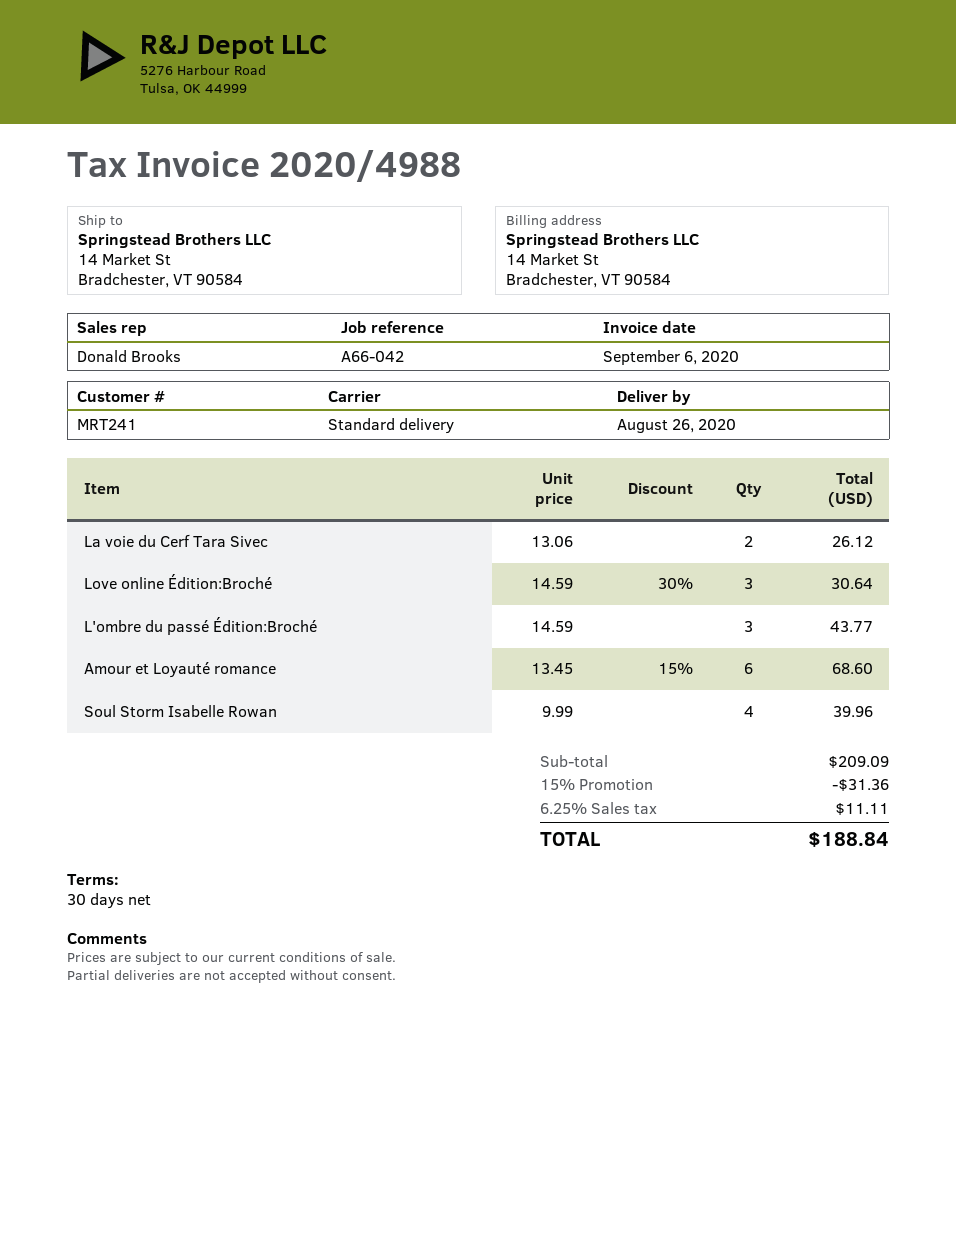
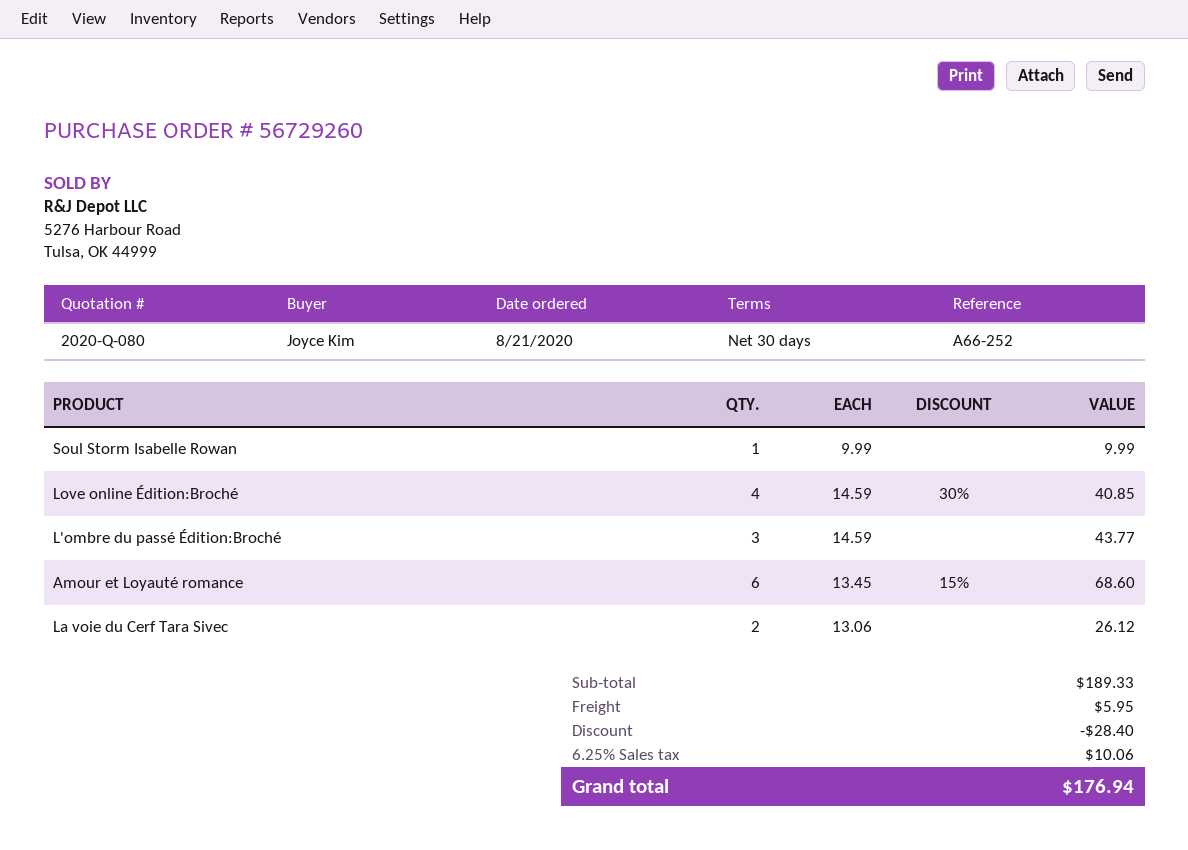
reference: A66-042 -> A66-252
Love online Édition:Broché: 3 x 14.59 - 30% = 30.64 -> 4 x 14.59 - 30% = 40.85
Soul Storm Isabelle Rowan: 4 x 9.99 = 39.96 -> 1 x 9.99 = 9.99
subtotal: 209.09 -> 189.33
discount: 31.36 -> 28.40
shipping: none -> 5.95
tax: 6.25% = 11.11 -> 6.25% = 10.06
total: 188.84 -> 176.94

